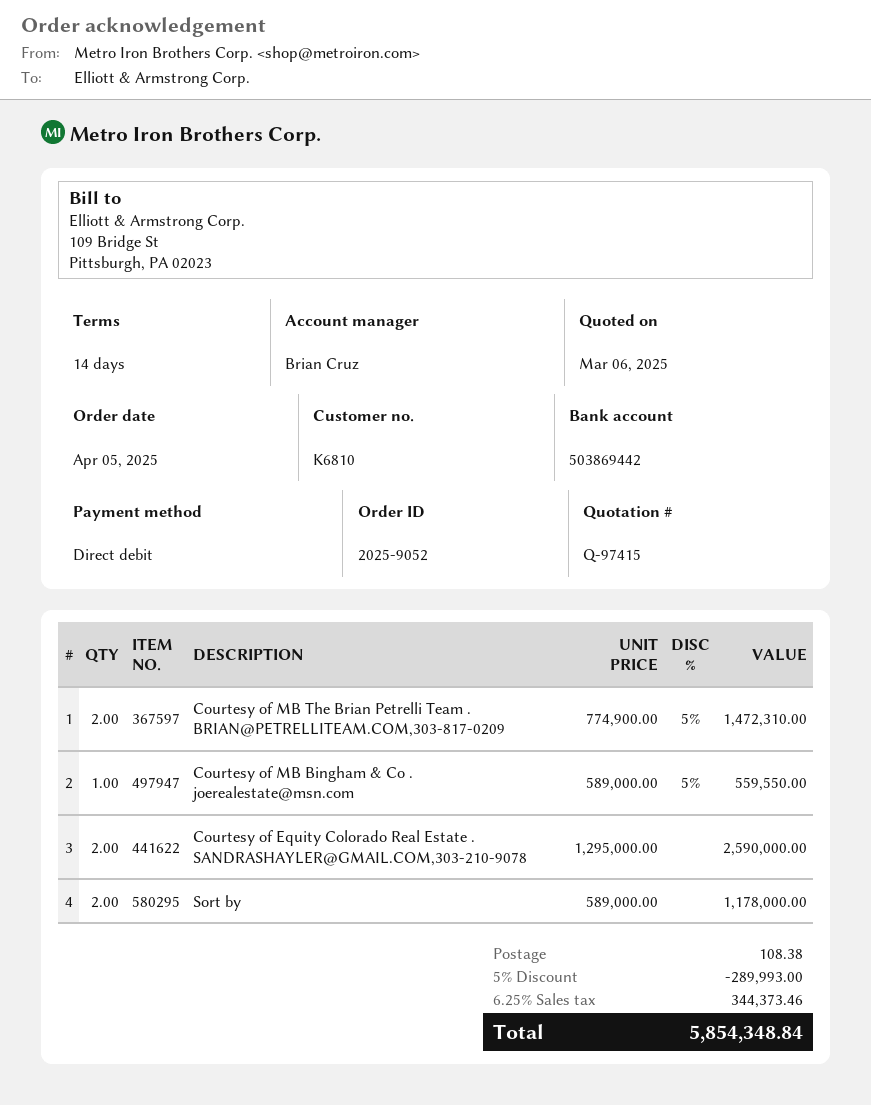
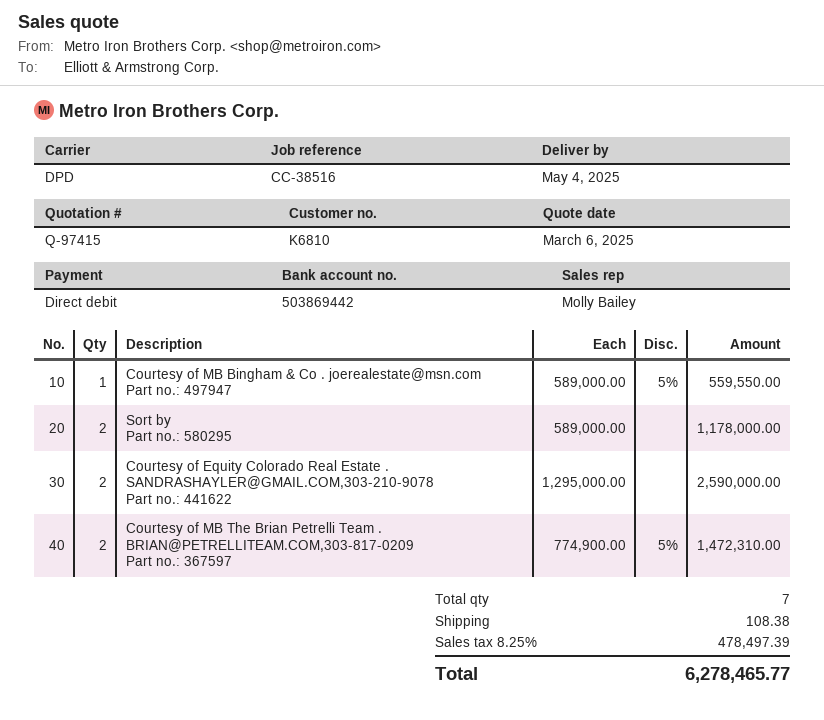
sales rep: Brian Cruz -> Molly Bailey
discount: 5% = 289993.00 -> none
tax: 6.25% = 344373.46 -> 8.25% = 478497.39
total: 5854348.84 -> 6278465.77

